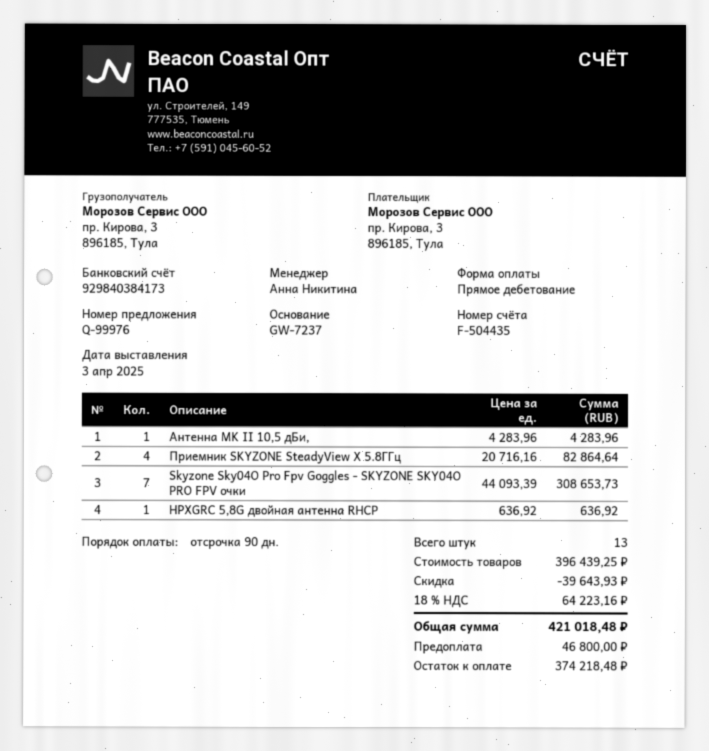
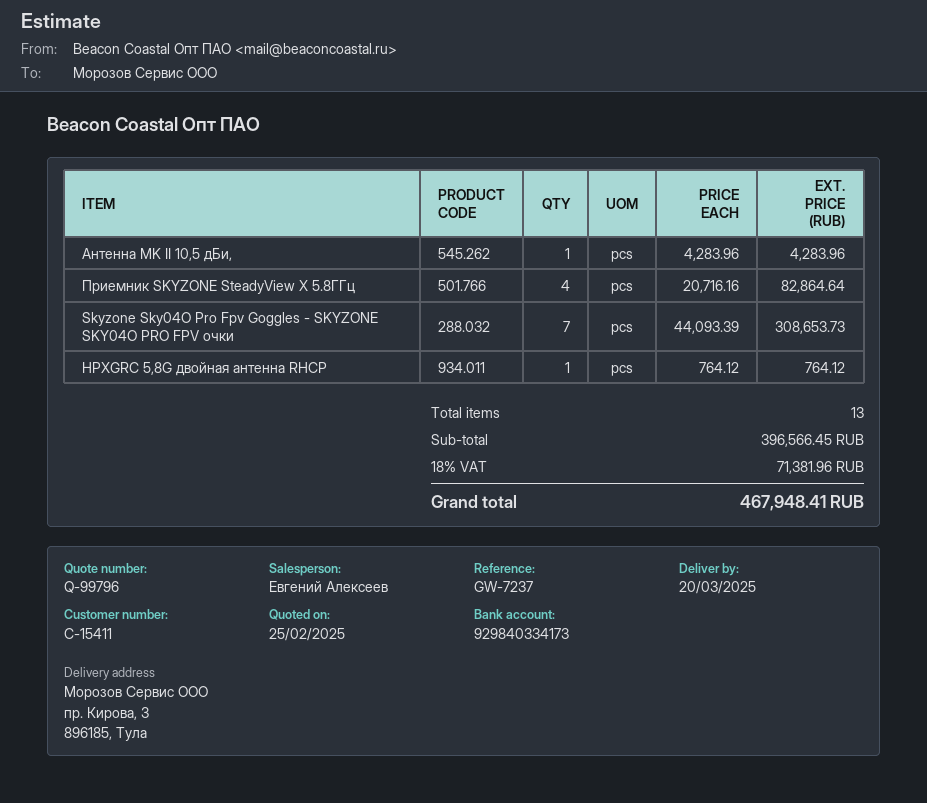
quote number: Q-99976 -> Q-99796
sales rep: Анна Никитина -> Евгений Алексеев
bank account: 929840384173 -> 929840334173
HPXGRC 5,8G двойная антенна RHCP: 1 x 636.92 = 636.92 -> 1 x 764.12 = 764.12
subtotal: 396439.25 -> 396566.45
discount: 39643.93 -> none
tax: 18% = 64223.16 -> 18% = 71381.96
total: 421018.48 -> 467948.41

